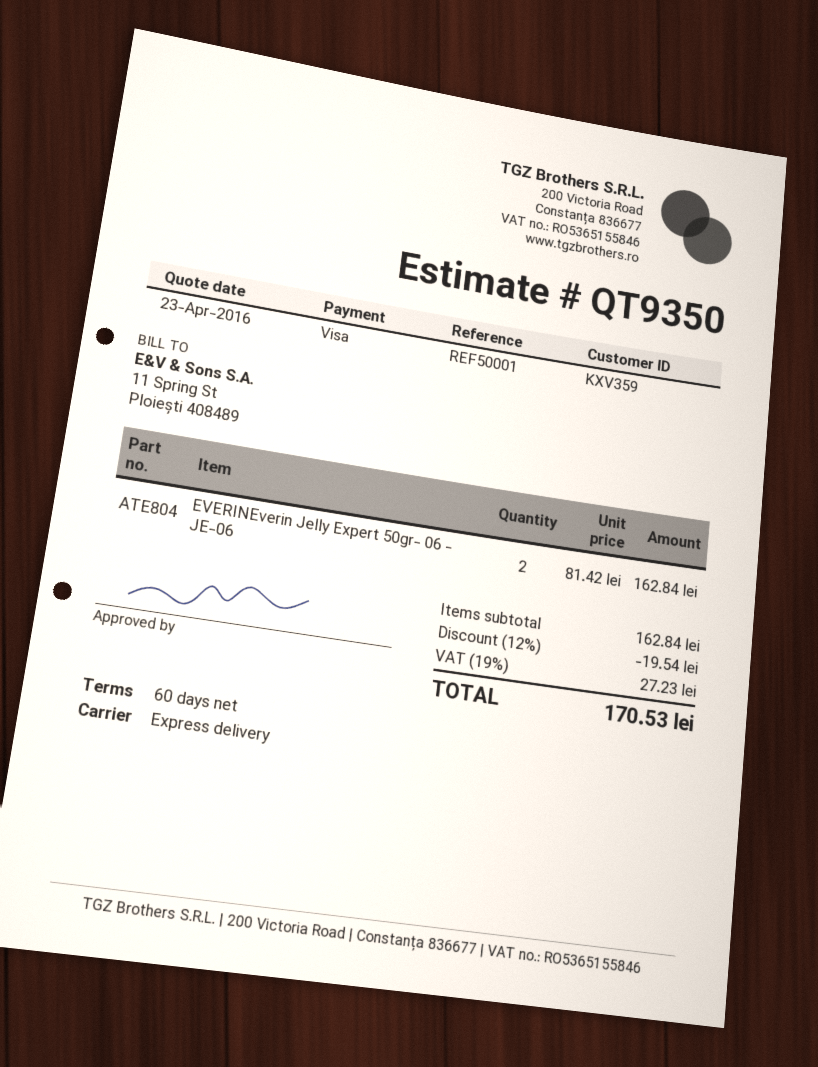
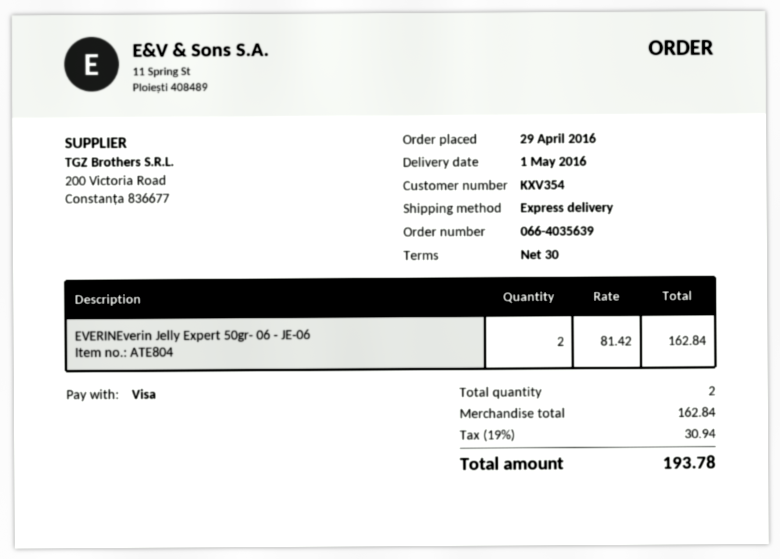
payment terms: 60 days -> 30 days
customer number: KXV359 -> KXV354
discount: 12% = 19.54 -> none
tax: 19% = 27.23 -> 19% = 30.94
total: 170.53 -> 193.78

